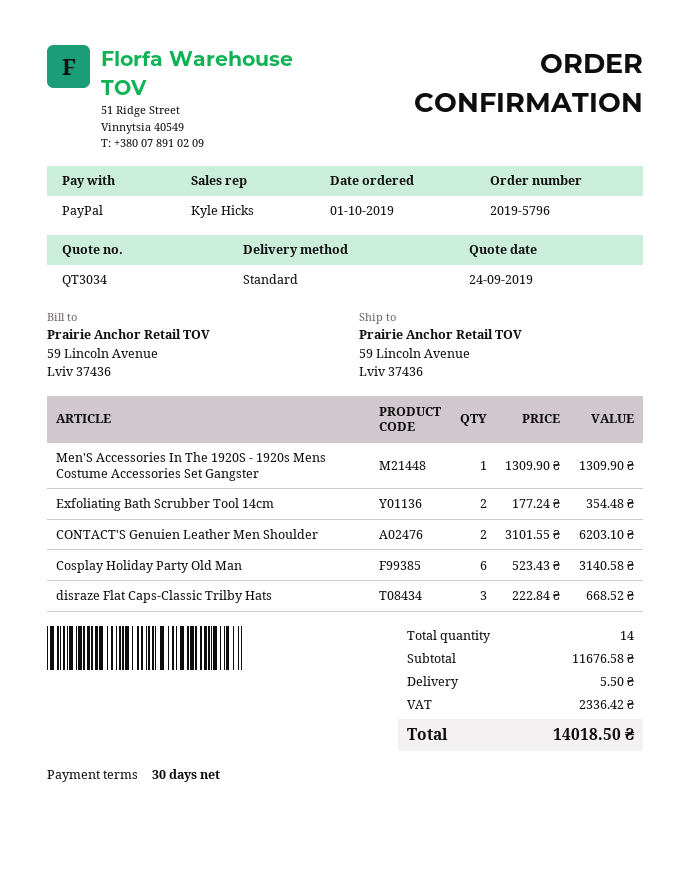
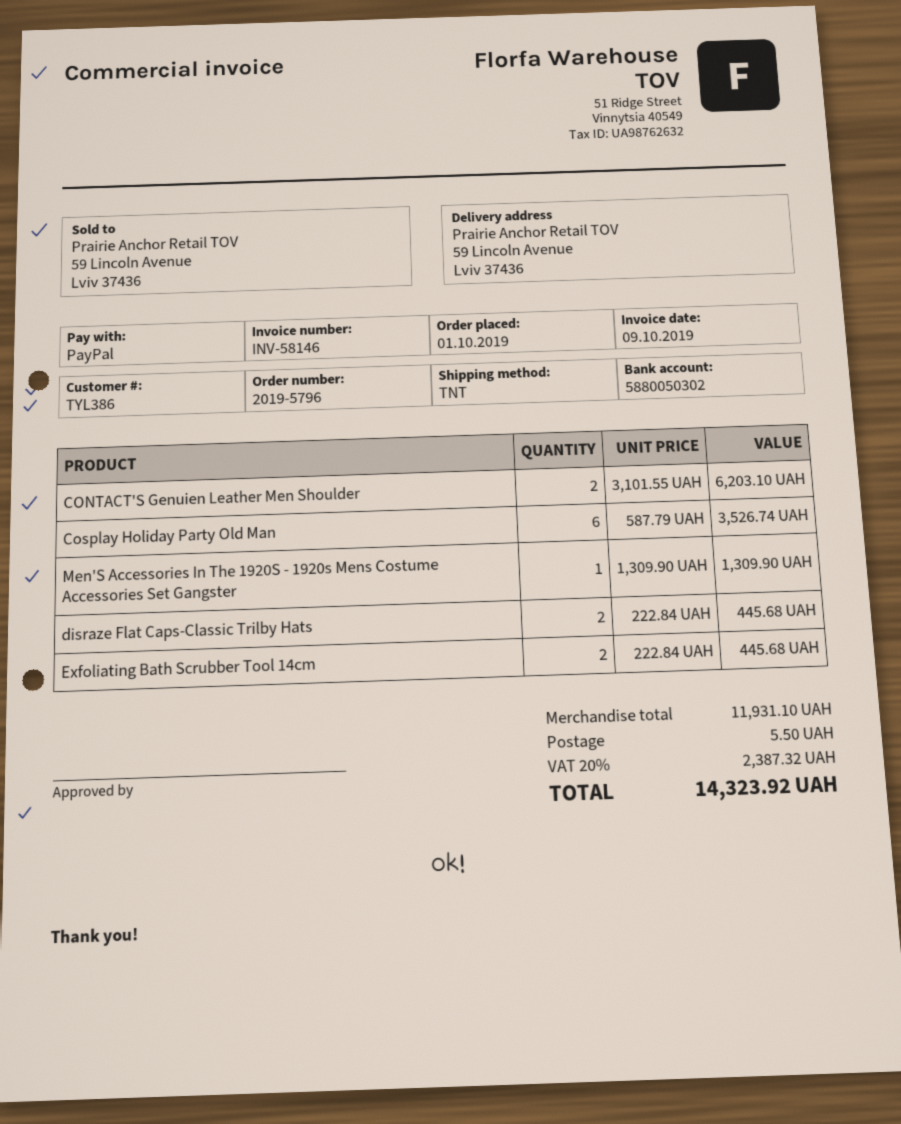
shipping method: standard -> TNT
Exfoliating Bath Scrubber Tool 14cm: 2 x 177.24 = 354.48 -> 2 x 222.84 = 445.68
Cosplay Holiday Party Old Man: 6 x 523.43 = 3140.58 -> 6 x 587.79 = 3526.74
disraze Flat Caps-Classic Trilby Hats: 3 x 222.84 = 668.52 -> 2 x 222.84 = 445.68
subtotal: 11676.58 -> 11931.10
tax: 2336.42 -> 2387.32
total: 14018.50 -> 14323.92

